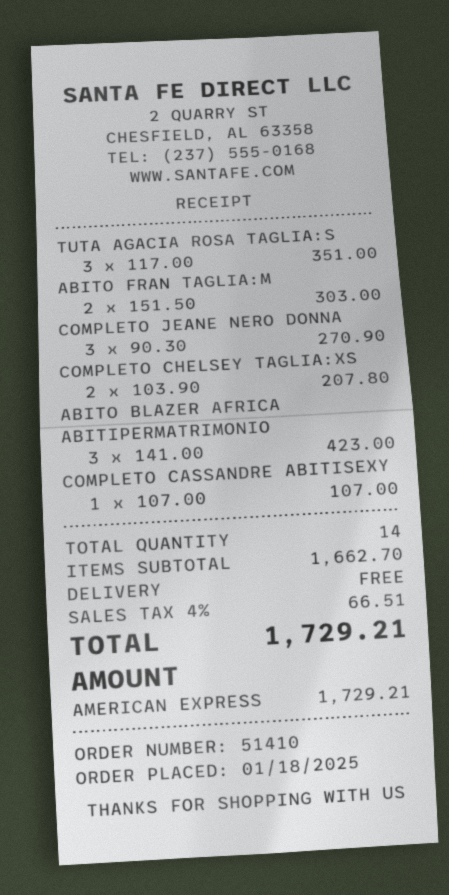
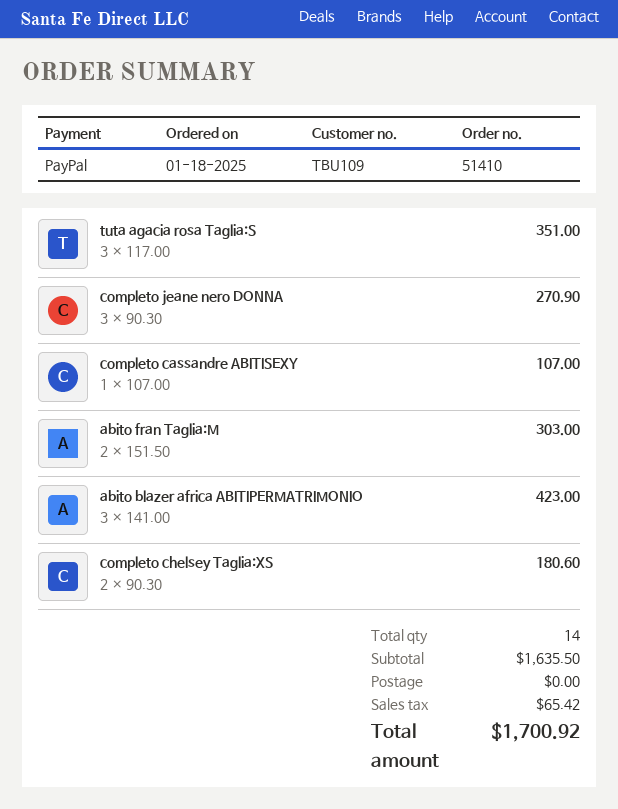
payment method: American Express -> PayPal
COMPLETO CHELSEY TAGLIA:XS: 2 x 103.90 = 207.80 -> 2 x 90.30 = 180.60
subtotal: 1662.70 -> 1635.50
tax: 66.51 -> 65.42
total: 1729.21 -> 1700.92

